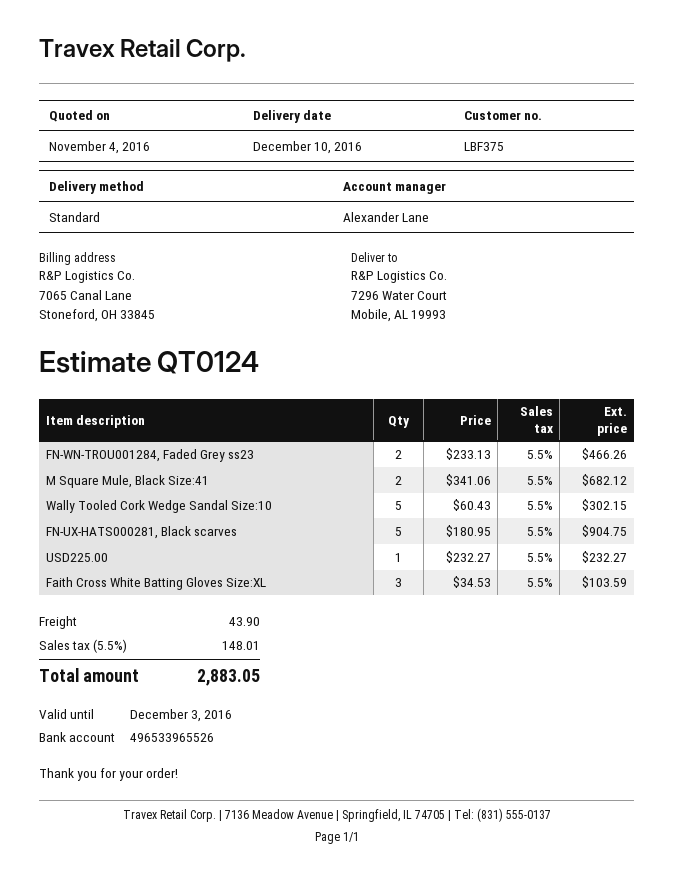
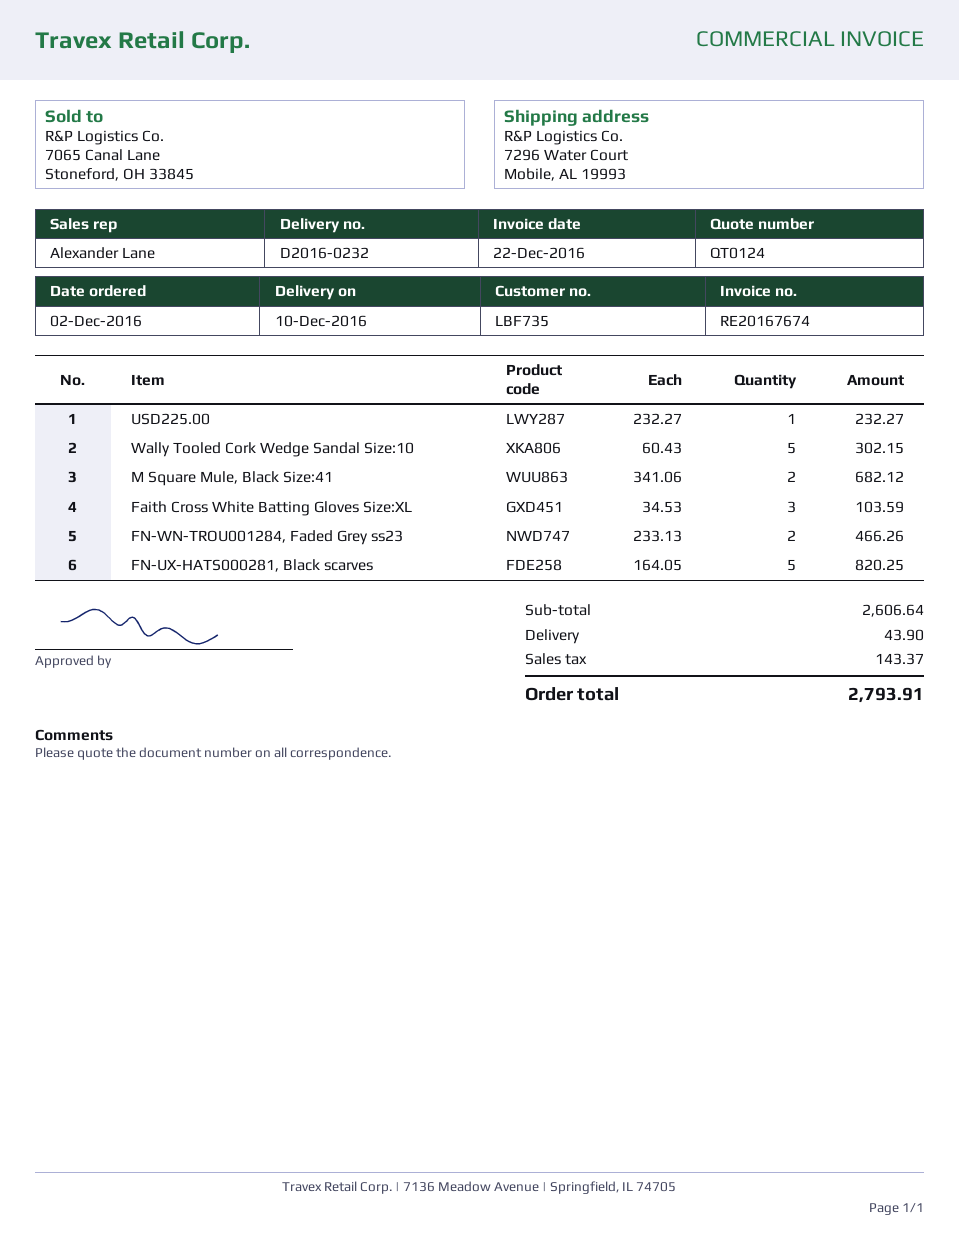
customer number: LBF375 -> LBF735
FN-UX-HATS000281, Black scarves: 5 x 180.95 = 904.75 -> 5 x 164.05 = 820.25
tax: 148.01 -> 143.37
total: 2883.05 -> 2793.91

